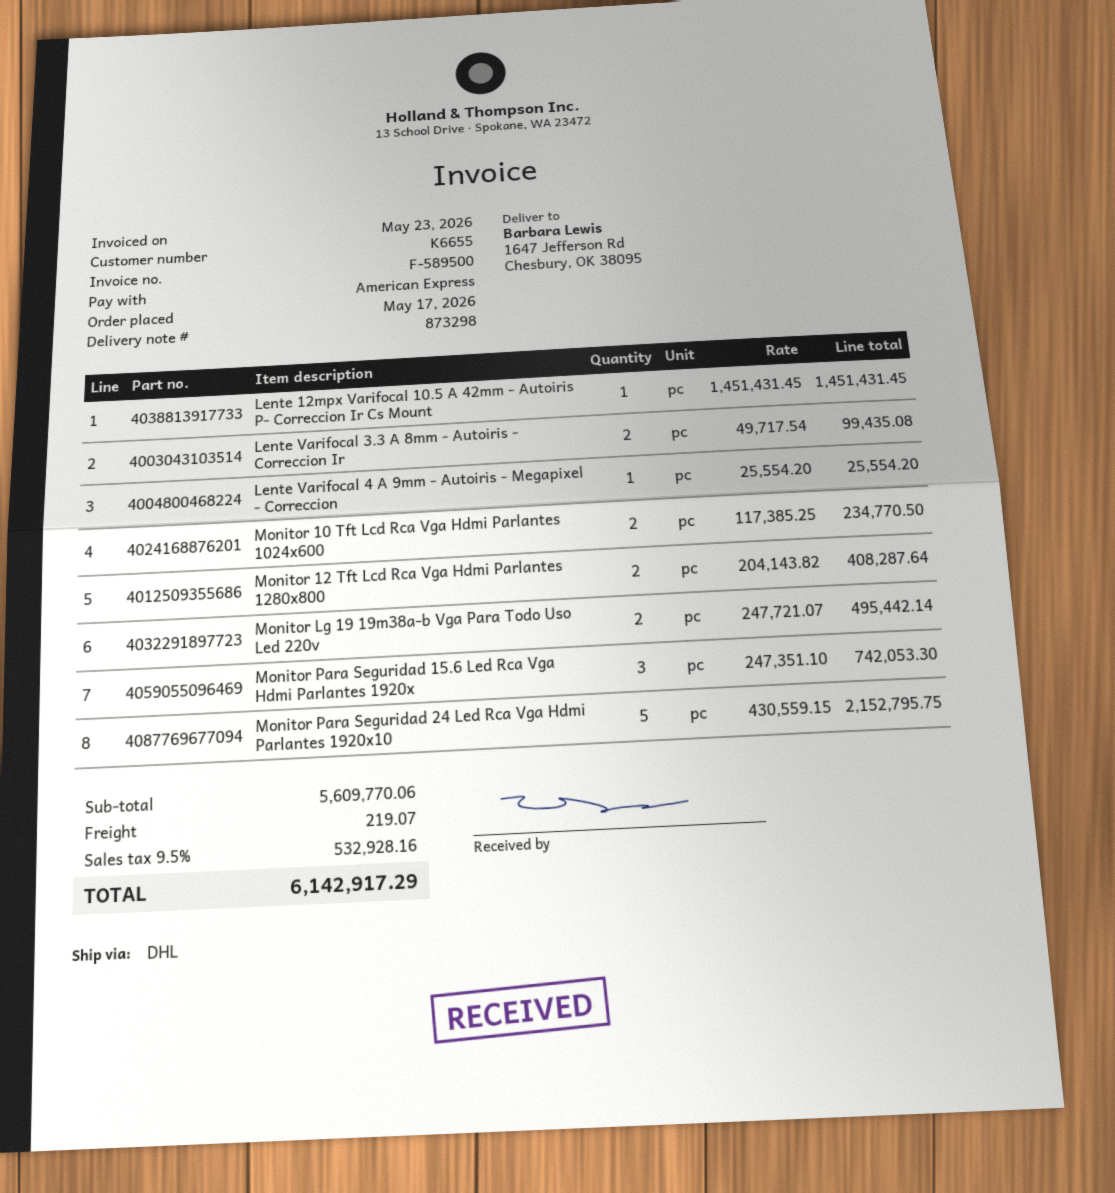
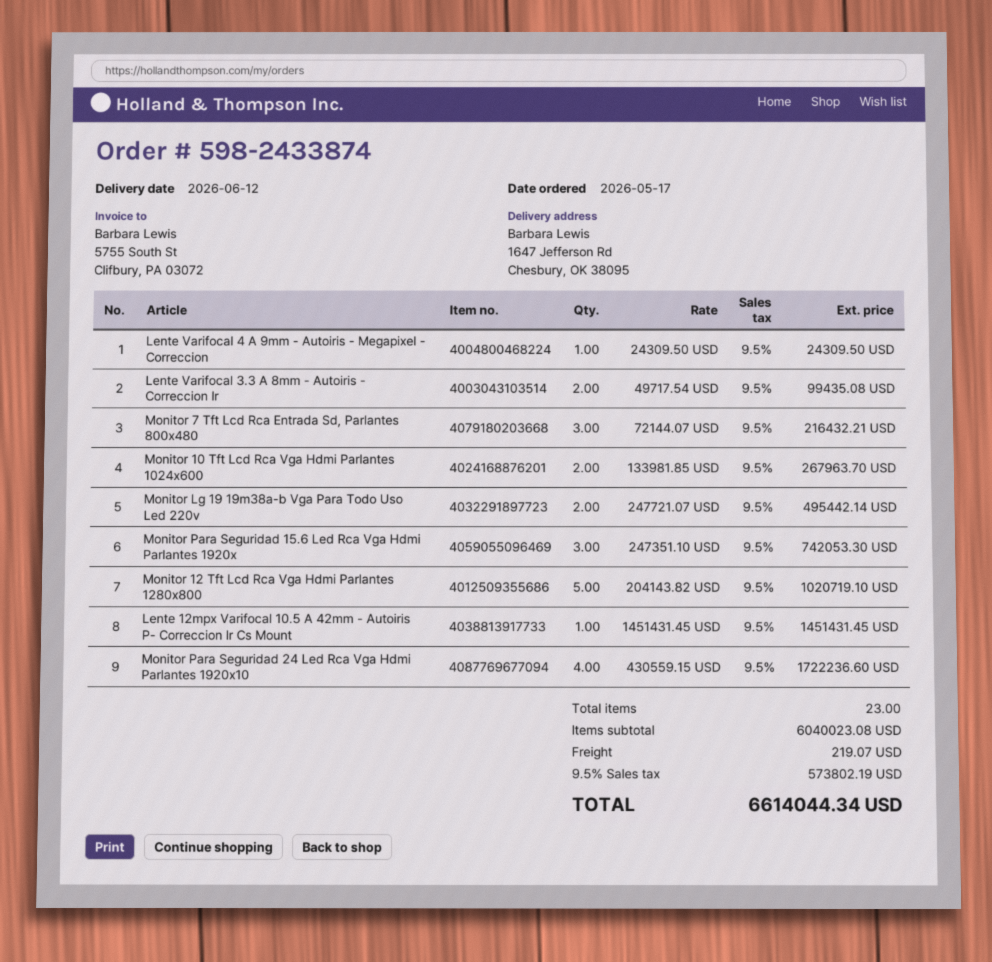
Lente Varifocal 4 A 9mm - Autoiris - Megapixel - Correccion: 1 x 25554.20 = 25554.20 -> 1 x 24309.50 = 24309.50
Monitor 10 Tft Lcd Rca Vga Hdmi Parlantes 1024x600: 2 x 117385.25 = 234770.50 -> 2 x 133981.85 = 267963.70
Monitor 12 Tft Lcd Rca Vga Hdmi Parlantes 1280x800: 2 x 204143.82 = 408287.64 -> 5 x 204143.82 = 1020719.10
Monitor Para Seguridad 24 Led Rca Vga Hdmi Parlantes 1920x10: 5 x 430559.15 = 2152795.75 -> 4 x 430559.15 = 1722236.60
Monitor 7 Tft Lcd Rca Entrada Sd, Parlantes 800x480: none -> 3 x 72144.07 = 216432.21
subtotal: 5609770.06 -> 6040023.08
tax: 9.5% = 532928.16 -> 9.5% = 573802.19
total: 6142917.29 -> 6614044.34

